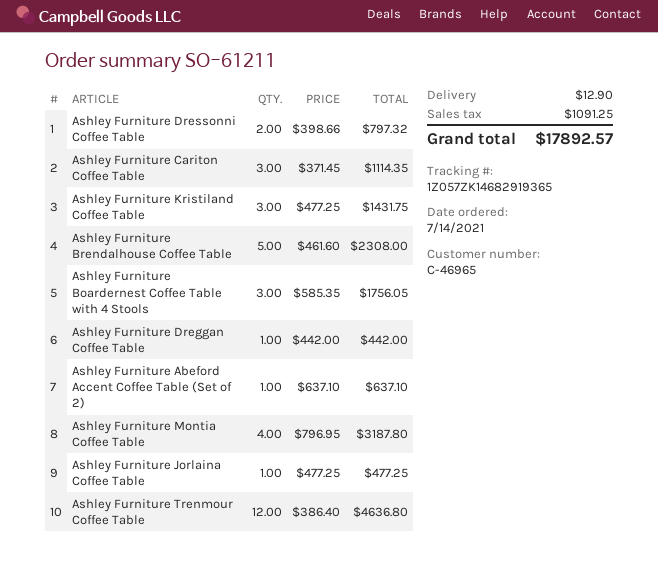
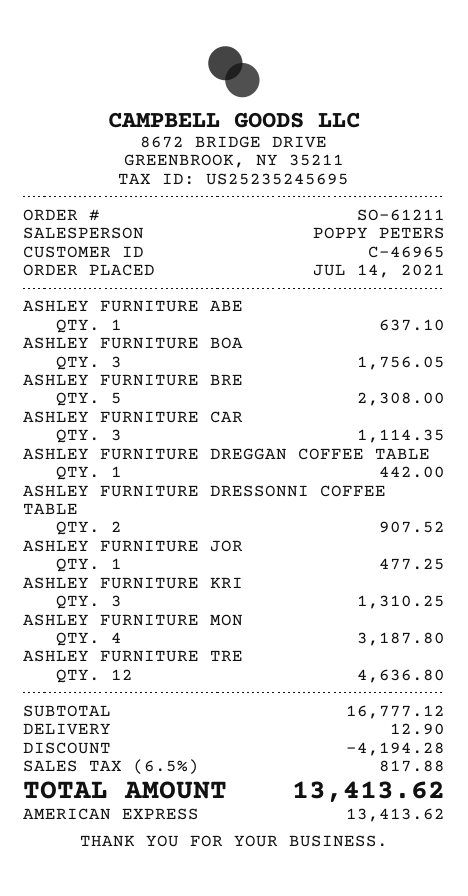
Ashley Furniture Dressonni Coffee Table: 2 for 797.32 -> 2 for 907.52
Ashley Furniture Kristiland Coffee Table: 3 for 1431.75 -> 3 for 1310.25
discount: none -> 4194.28
tax: 1091.25 -> 817.88
total: 17892.57 -> 13413.62

